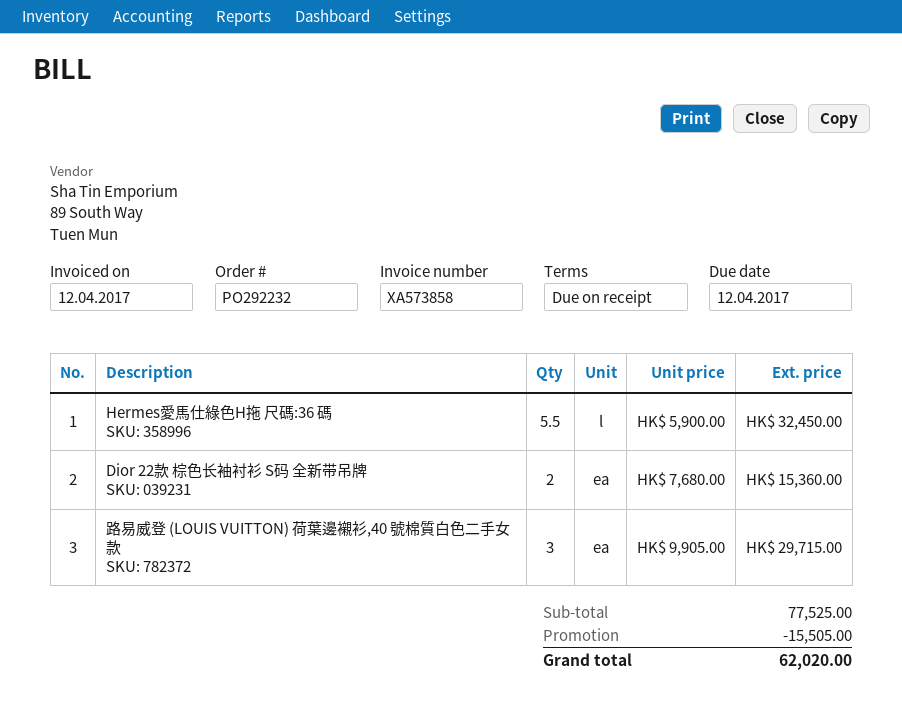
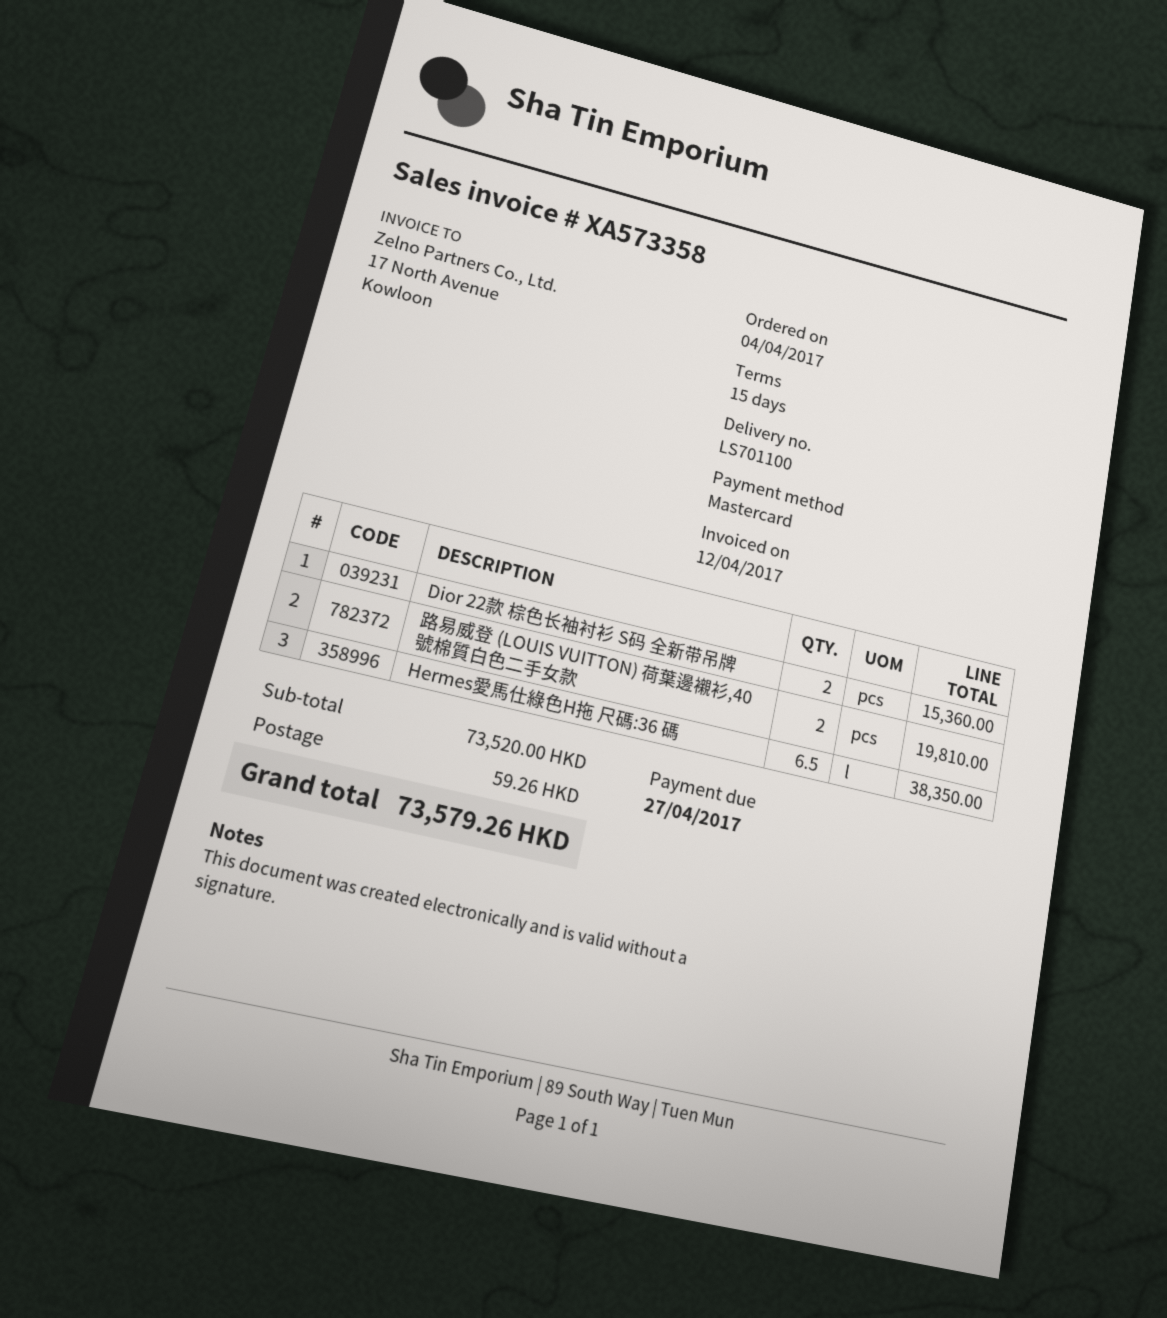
invoice number: XA573858 -> XA573358
payment terms: on receipt -> 15 days
due date: 2017-04-12 -> 2017-04-27
Hermes愛馬仕綠色H拖 尺碼:36 碼: 5.5 for 32450.00 -> 6.5 for 38350.00
路易威登 (LOUIS VUITTON) 荷葉邊襯衫,40 號棉質白色二手女款: 3 for 29715.00 -> 2 for 19810.00
subtotal: 77525.00 -> 73520.00
discount: 15505.00 -> none
shipping: none -> 59.26
total: 62020.00 -> 73579.26

